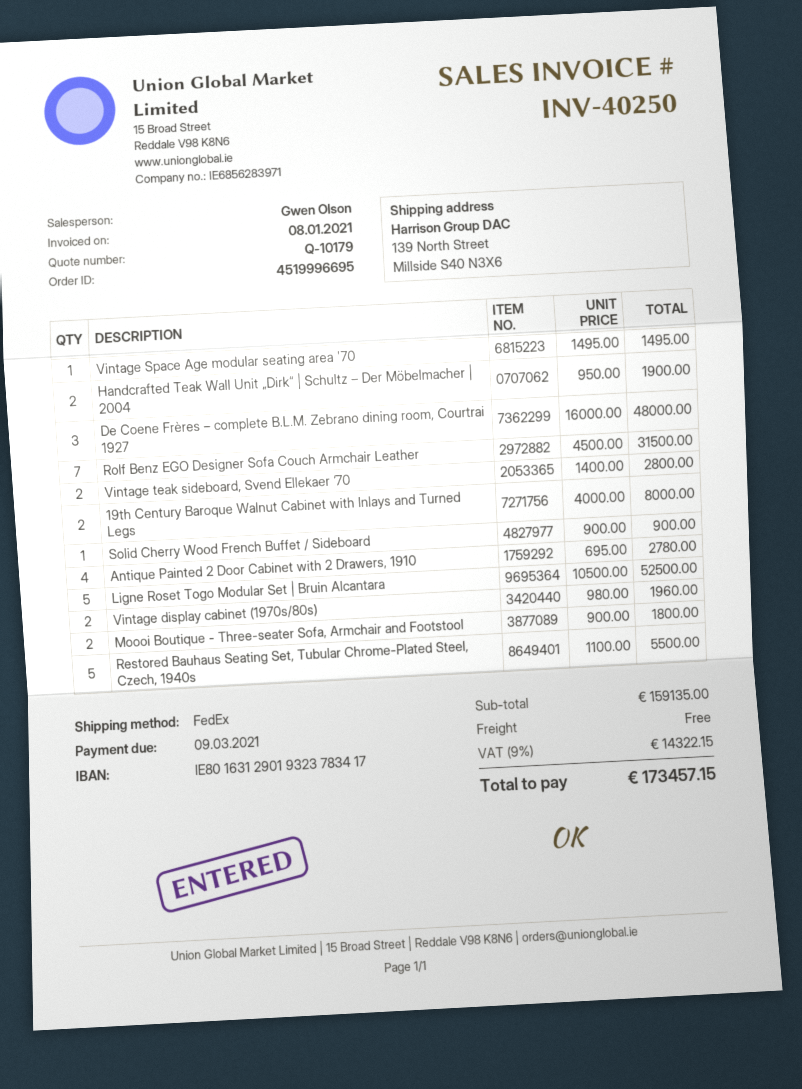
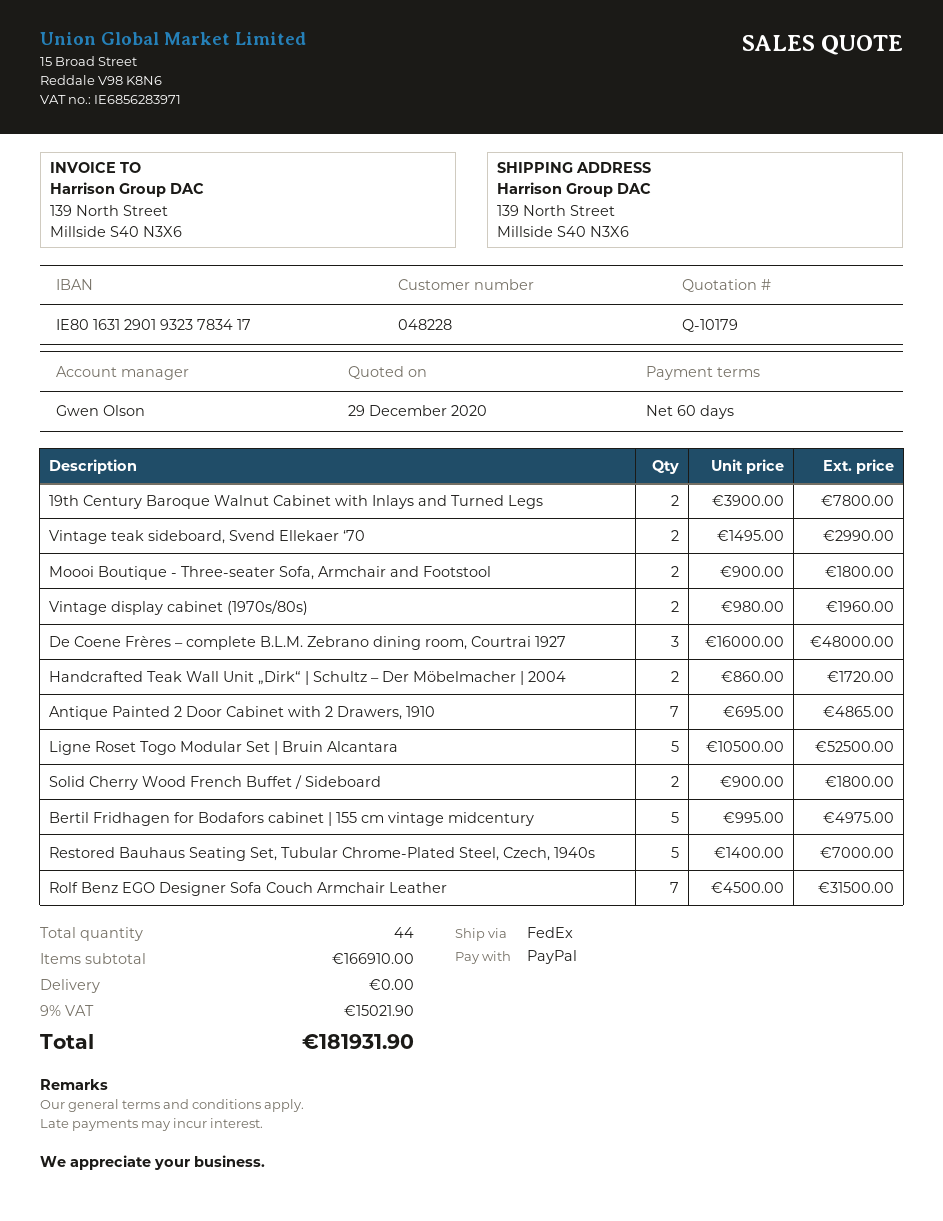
Vintage Space Age modular seating area '70: 1 x 1495.00 = 1495.00 -> none
Handcrafted Teak Wall Unit „Dirk“ | Schultz – Der Möbelmacher | 2004: 2 x 950.00 = 1900.00 -> 2 x 860.00 = 1720.00
Vintage teak sideboard, Svend Ellekaer ‘70: 2 x 1400.00 = 2800.00 -> 2 x 1495.00 = 2990.00
19th Century Baroque Walnut Cabinet with Inlays and Turned Legs: 2 x 4000.00 = 8000.00 -> 2 x 3900.00 = 7800.00
Solid Cherry Wood French Buffet / Sideboard: 1 x 900.00 = 900.00 -> 2 x 900.00 = 1800.00
Antique Painted 2 Door Cabinet with 2 Drawers, 1910: 4 x 695.00 = 2780.00 -> 7 x 695.00 = 4865.00
Restored Bauhaus Seating Set, Tubular Chrome-Plated Steel, Czech, 1940s: 5 x 1100.00 = 5500.00 -> 5 x 1400.00 = 7000.00
Bertil Fridhagen for Bodafors cabinet | 155 cm vintage midcentury: none -> 5 x 995.00 = 4975.00
subtotal: 159135.00 -> 166910.00
tax: 9% = 14322.15 -> 9% = 15021.90
total: 173457.15 -> 181931.90

